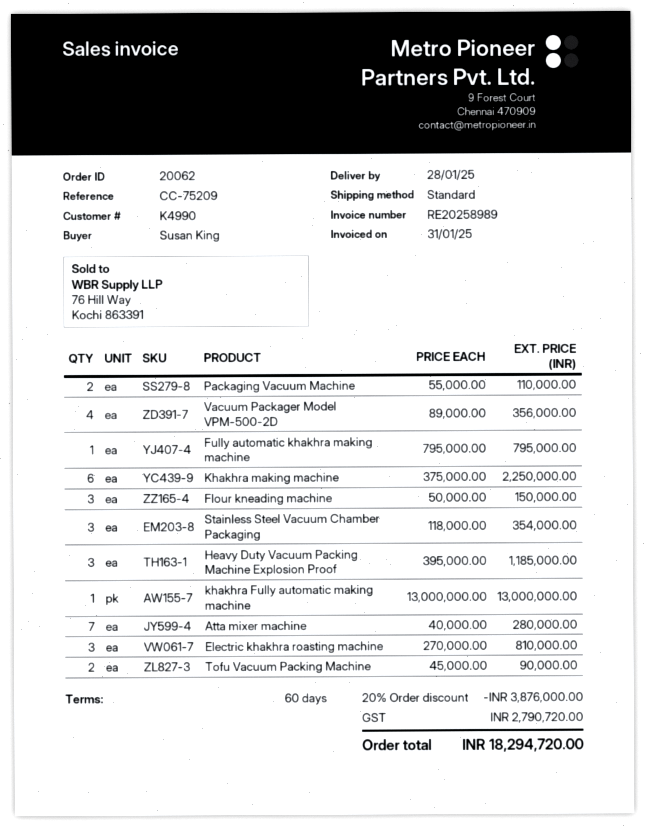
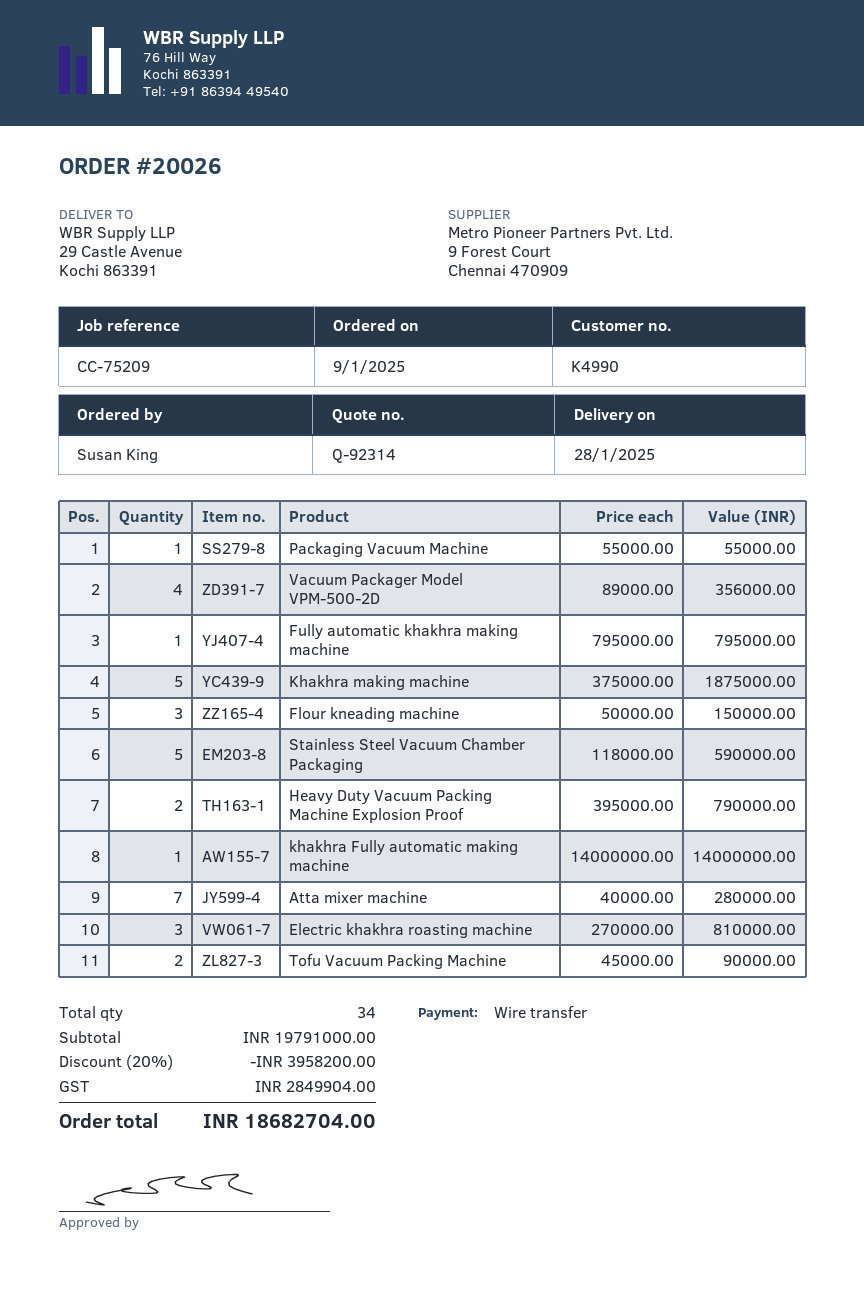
order number: 20062 -> 20026
Packaging Vacuum Machine: 2 x 55000.00 = 110000.00 -> 1 x 55000.00 = 55000.00
Khakhra making machine: 6 x 375000.00 = 2250000.00 -> 5 x 375000.00 = 1875000.00
Stainless Steel Vacuum Chamber Packaging: 3 x 118000.00 = 354000.00 -> 5 x 118000.00 = 590000.00
Heavy Duty Vacuum Packing Machine Explosion Proof: 3 x 395000.00 = 1185000.00 -> 2 x 395000.00 = 790000.00
khakhra Fully automatic making machine: 1 x 13000000.00 = 13000000.00 -> 1 x 14000000.00 = 14000000.00
discount: 20% = 3876000.00 -> 20% = 3958200.00
tax: 2790720.00 -> 2849904.00
total: 18294720.00 -> 18682704.00

